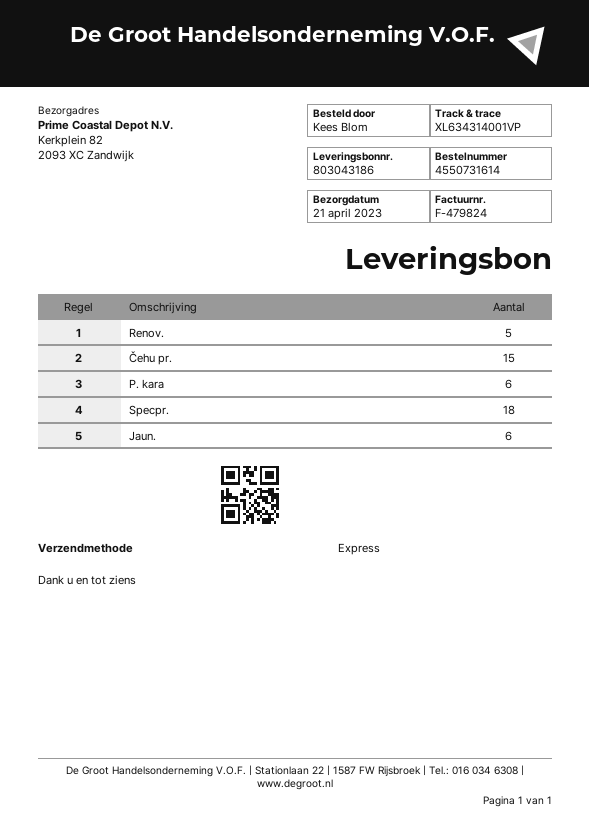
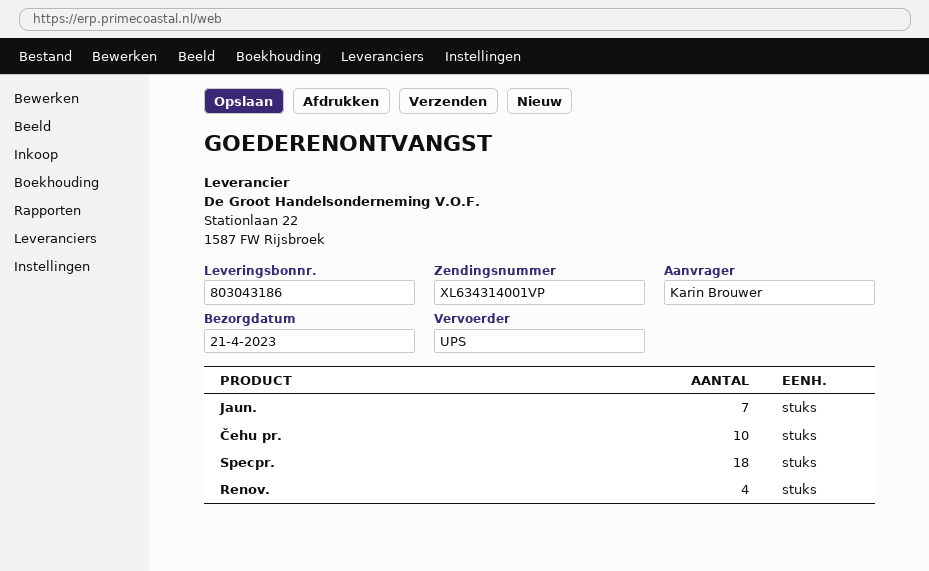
ordered by: Kees Blom -> Karin Brouwer
shipping method: express -> UPS
Renov.: 5 -> 4
Čehu pr.: 15 -> 10
P. kara: 6 -> none
Jaun.: 6 -> 7

